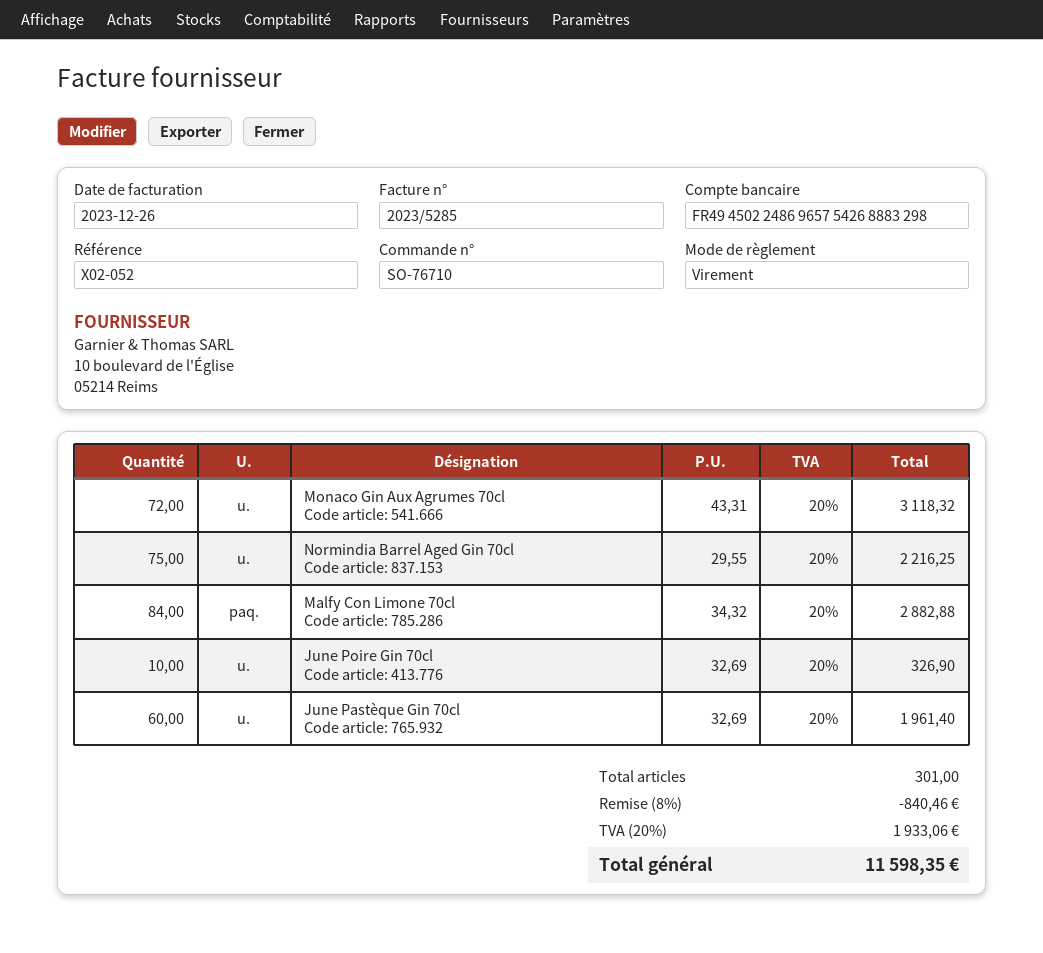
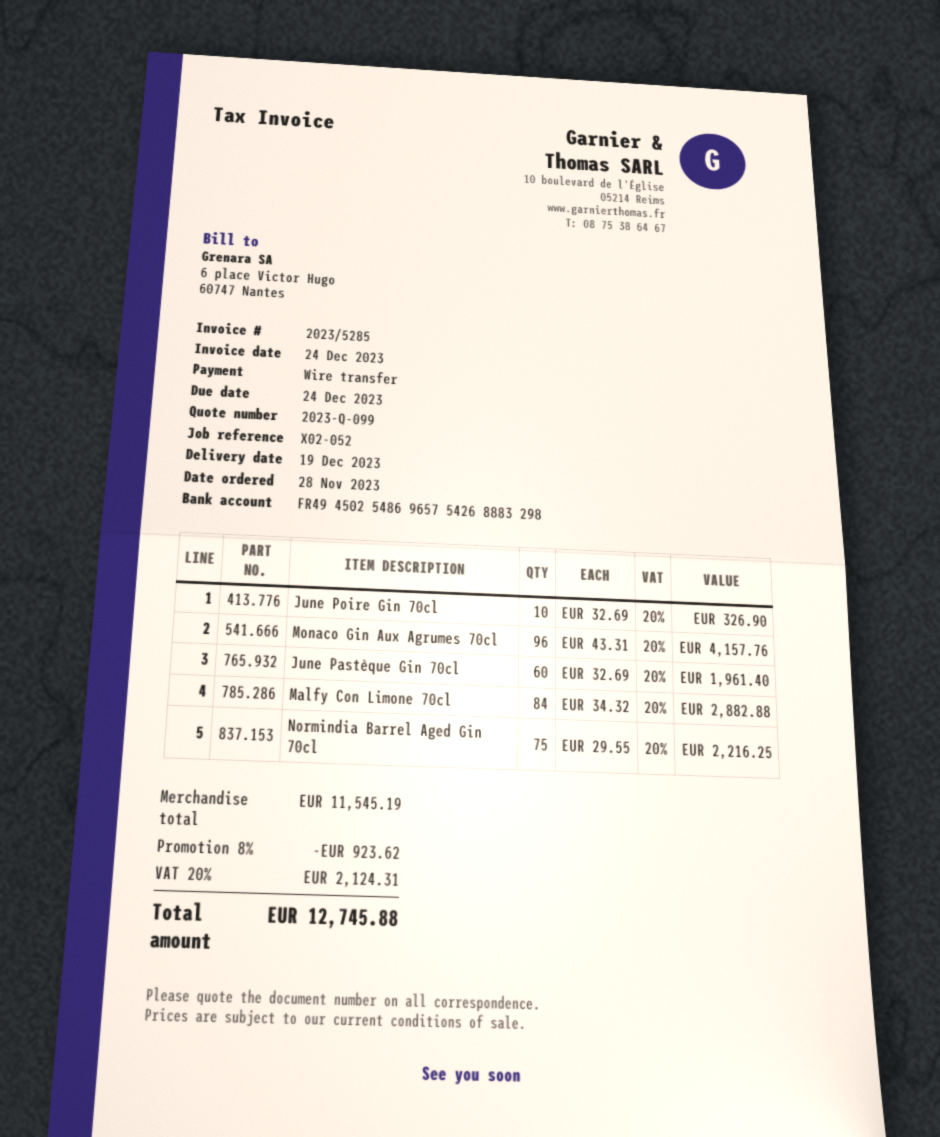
invoice date: 2023-12-26 -> 2023-12-24
bank account: FR4945022486965754268883298 -> FR4945025486965754268883298
Monaco Gin Aux Agrumes 70cl: 72 x 43.31 = 3118.32 -> 96 x 43.31 = 4157.76
discount: 8% = 840.46 -> 8% = 923.62
tax: 20% = 1933.06 -> 20% = 2124.31
total: 11598.35 -> 12745.88

